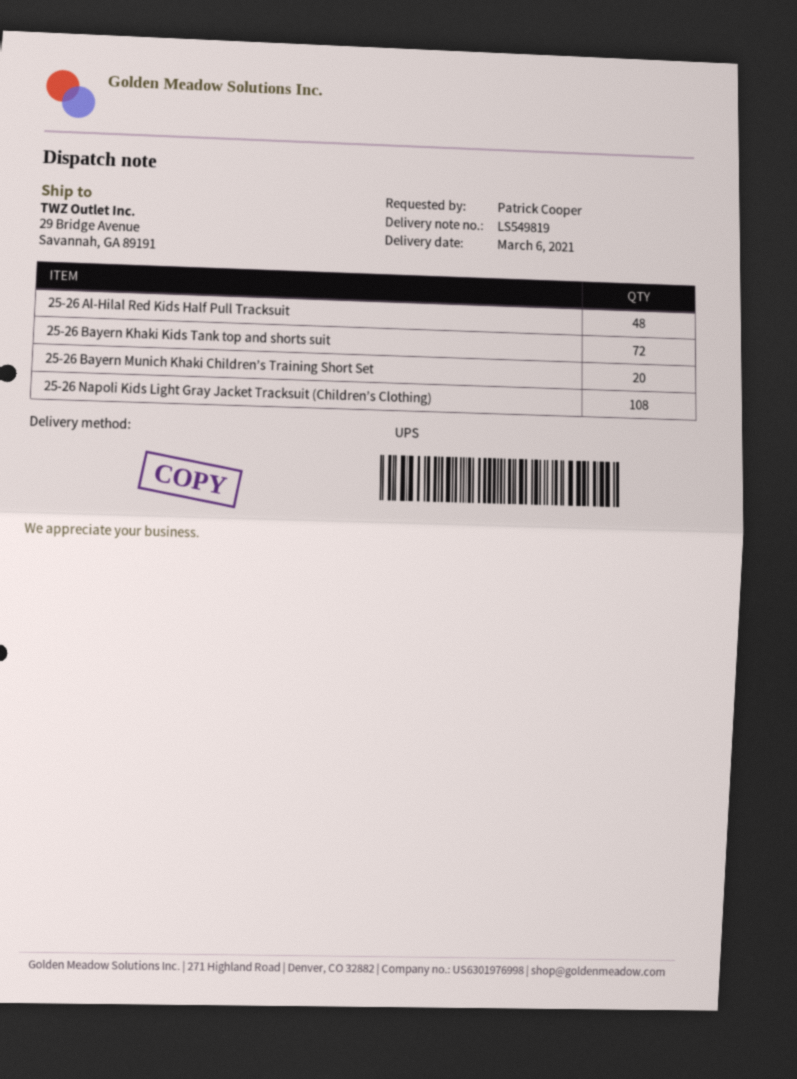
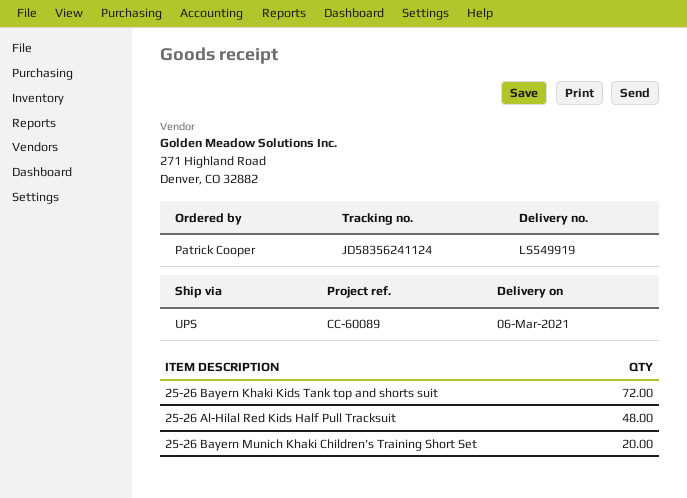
delivery note number: LS549819 -> LS549919
25-26 Napoli Kids Light Gray Jacket Tracksuit (Children’s Clothing): 108 -> none

